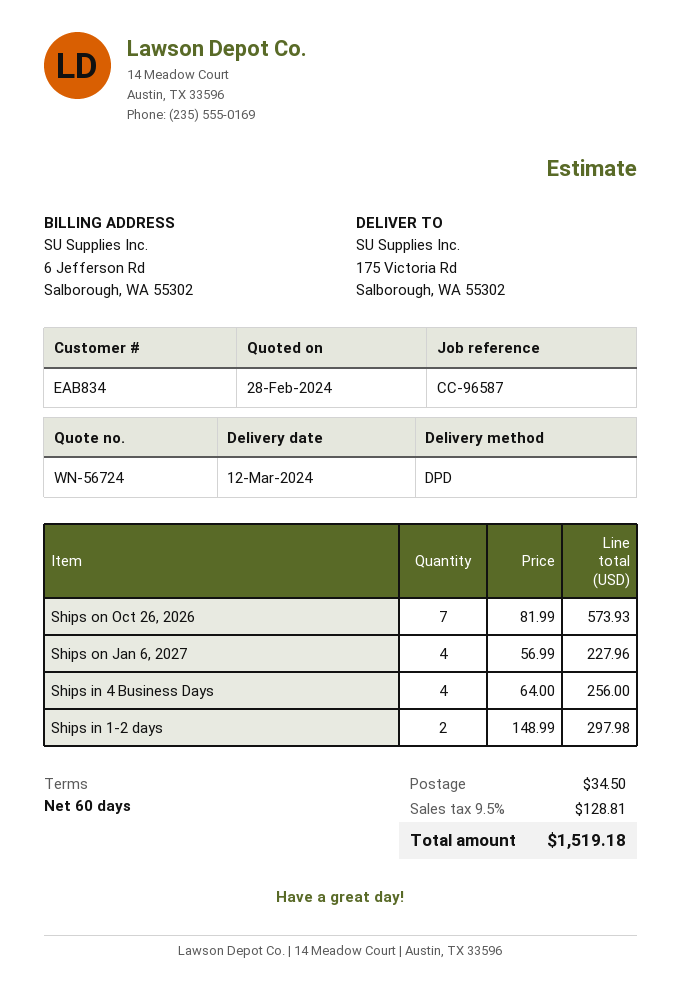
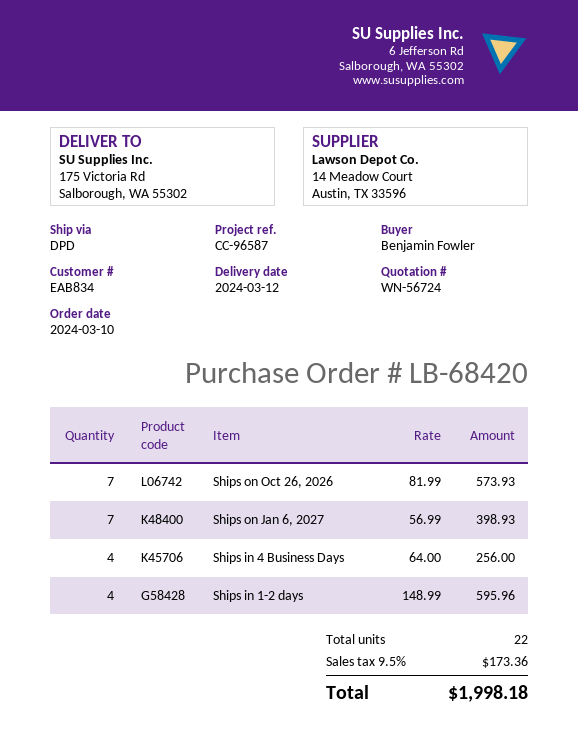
Ships on Jan 6, 2027: 4 x 56.99 = 227.96 -> 7 x 56.99 = 398.93
Ships in 1-2 days: 2 x 148.99 = 297.98 -> 4 x 148.99 = 595.96
shipping: 34.50 -> none
tax: 9.5% = 128.81 -> 9.5% = 173.36
total: 1519.18 -> 1998.18

